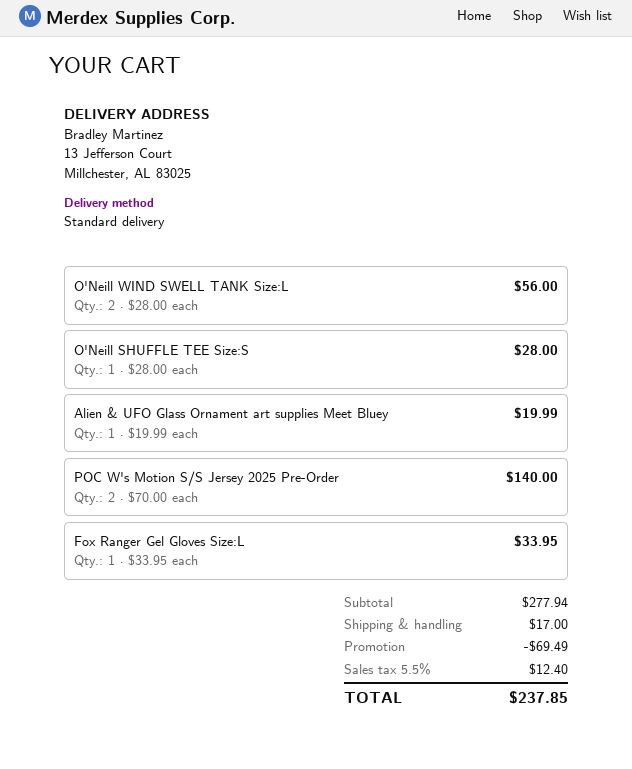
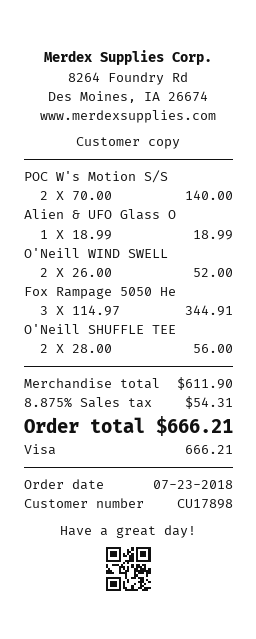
O'Neill WIND SWELL TANK Size:L: 2 x 28.00 = 56.00 -> 2 x 26.00 = 52.00
O'Neill SHUFFLE TEE Size:S: 1 x 28.00 = 28.00 -> 2 x 28.00 = 56.00
Alien & UFO Glass Ornament art supplies Meet Bluey: 1 x 19.99 = 19.99 -> 1 x 18.99 = 18.99
Fox Ranger Gel Gloves Size:L: 1 x 33.95 = 33.95 -> none
Fox Rampage 5050 He: none -> 3 x 114.97 = 344.91
subtotal: 277.94 -> 611.90
discount: 69.49 -> none
shipping: 17.00 -> none
tax: 5.5% = 12.40 -> 8.875% = 54.31
total: 237.85 -> 666.21

